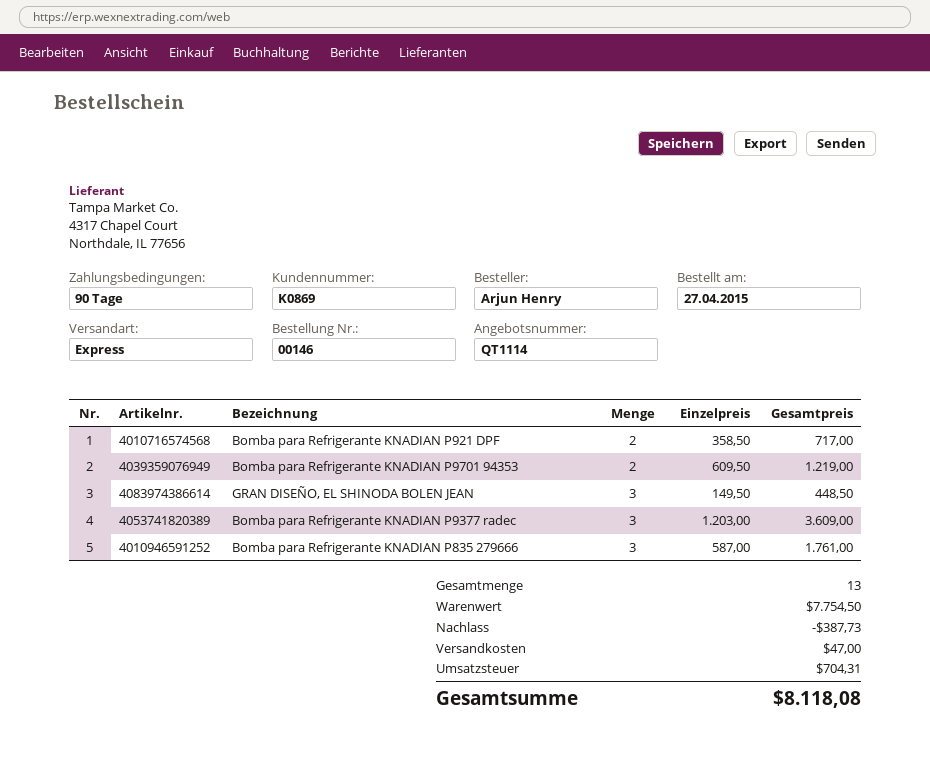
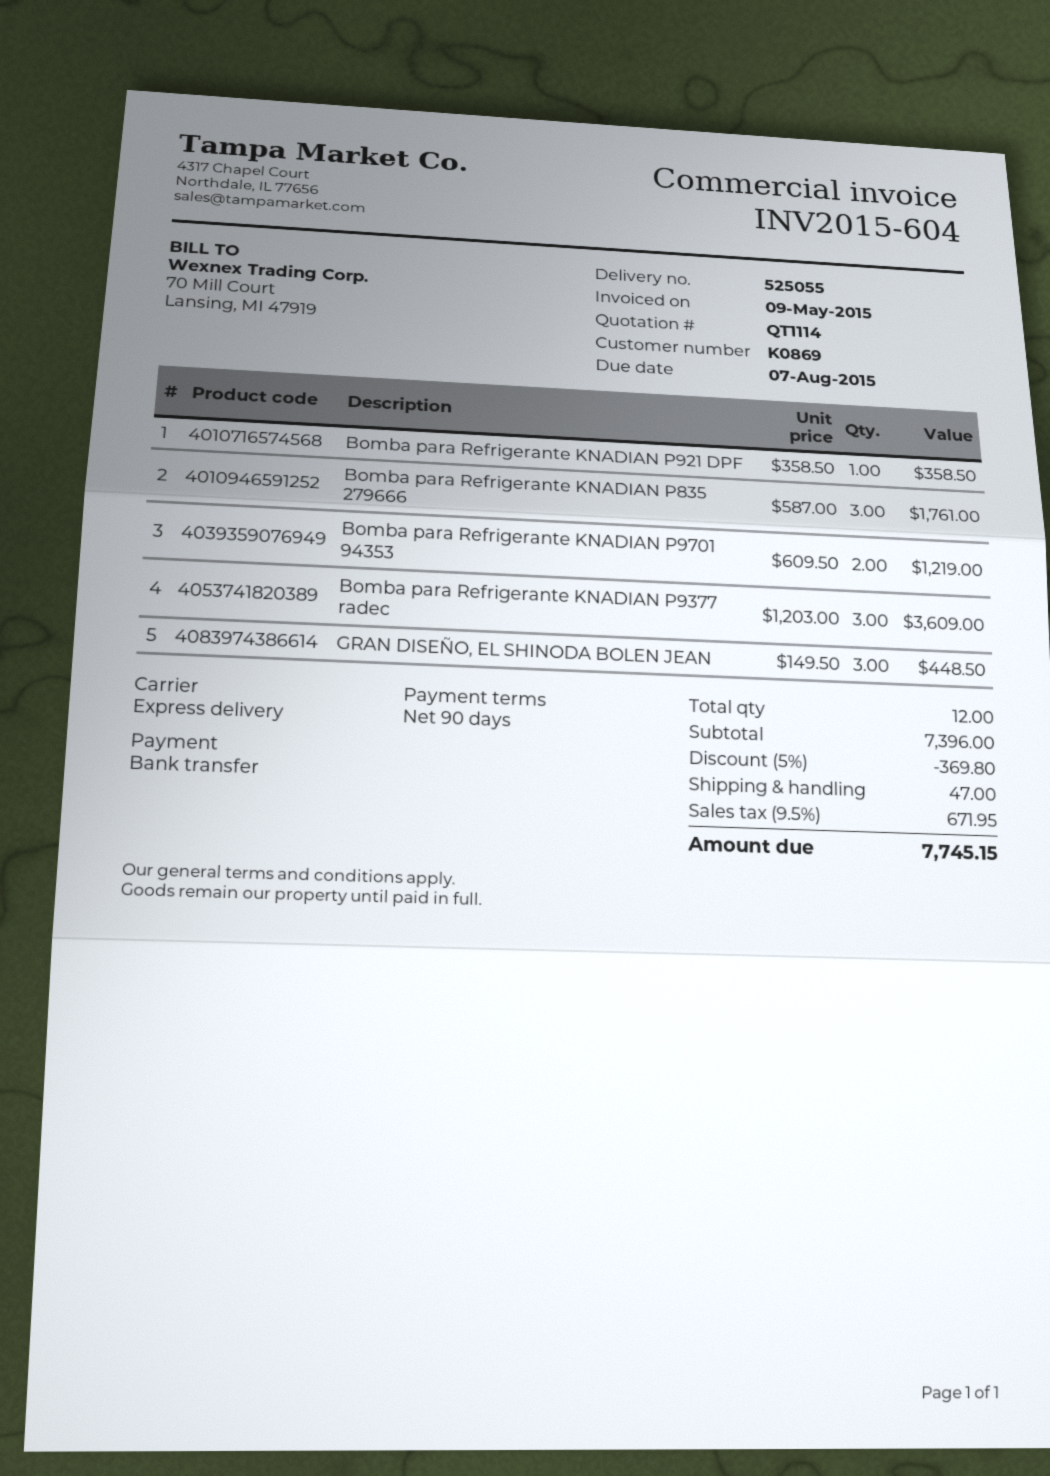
Bomba para Refrigerante KNADIAN P921 DPF: 2 x 358.50 = 717.00 -> 1 x 358.50 = 358.50
total quantity: 13 -> 12
subtotal: 7754.50 -> 7396.00
discount: 387.73 -> 369.80
tax: 704.31 -> 671.95
total: 8118.08 -> 7745.15

